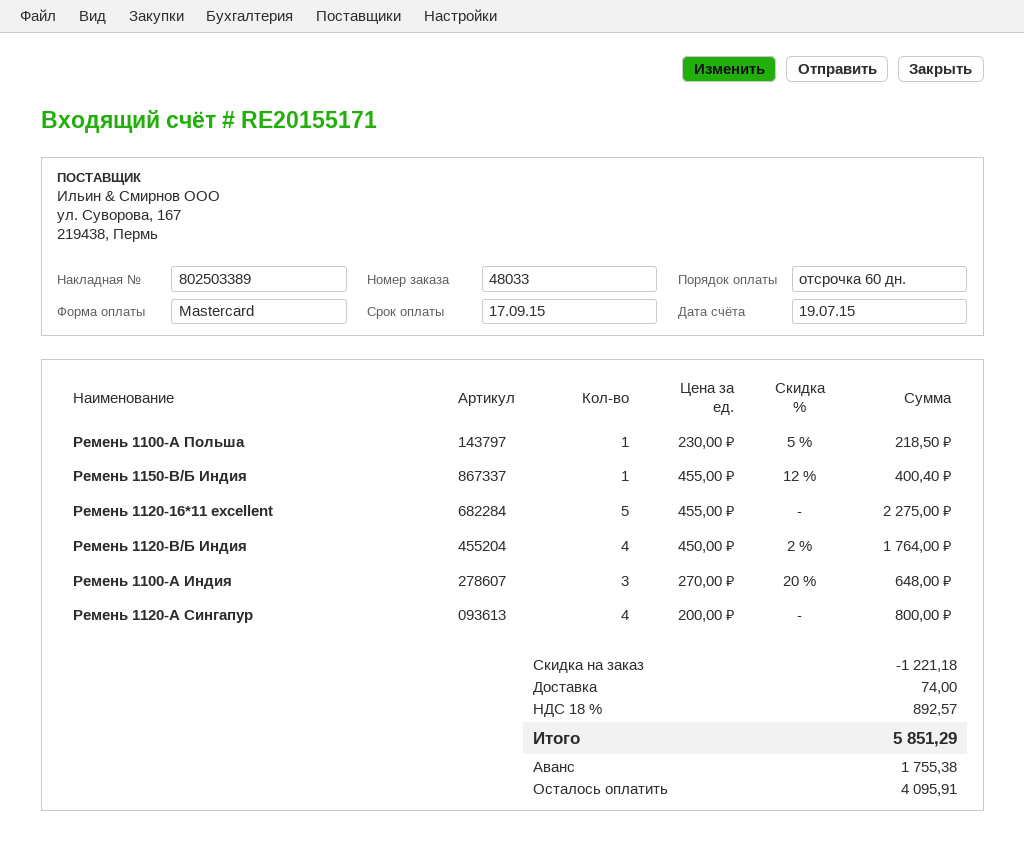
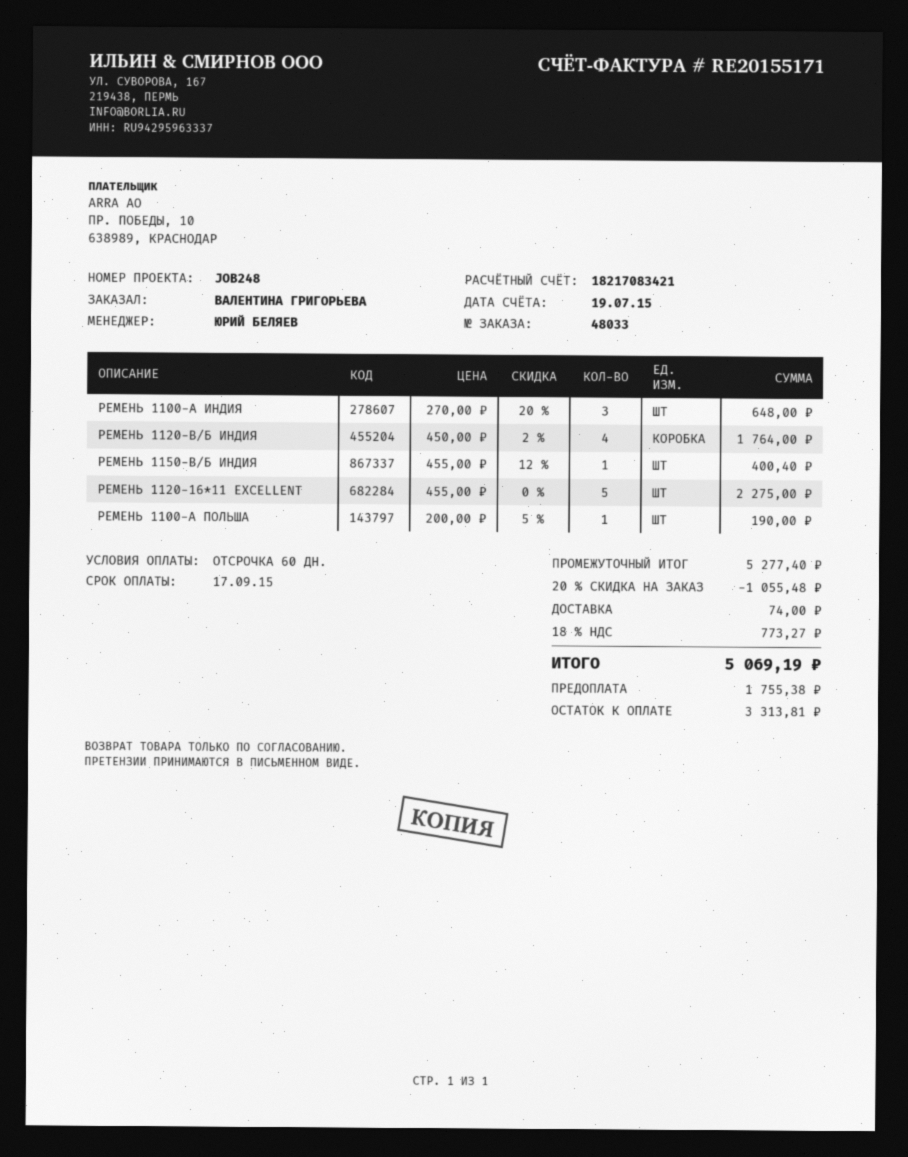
Ремень 1100-А Польша: 1 x 230.00 - 5% = 218.50 -> 1 x 200.00 - 5% = 190.00
Ремень 1120-А Сингапур: 4 x 200.00 = 800.00 -> none
discount: 1221.18 -> 1055.48
tax: 18% = 892.57 -> 18% = 773.27
total: 5851.29 -> 5069.19
balance: 4095.91 -> 3313.81

